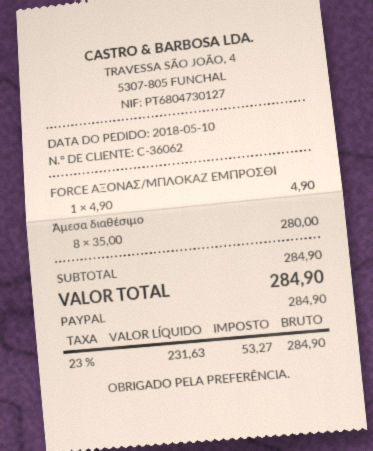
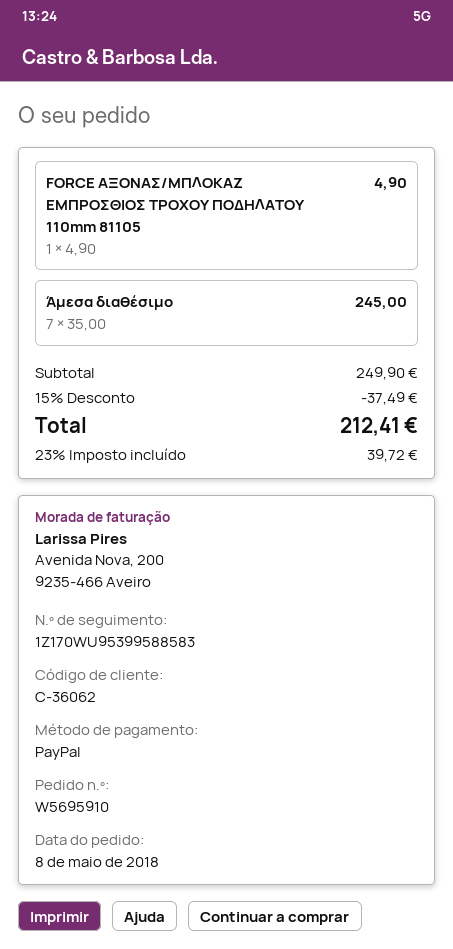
order date: 2018-05-10 -> 2018-05-08
Άμεσα διαθέσιμο: 8 x 35.00 = 280.00 -> 7 x 35.00 = 245.00
subtotal: 284.90 -> 249.90
discount: none -> 15% = 37.49
tax: 23% = 53.27 -> 23% = 39.72
total: 284.90 -> 212.41

